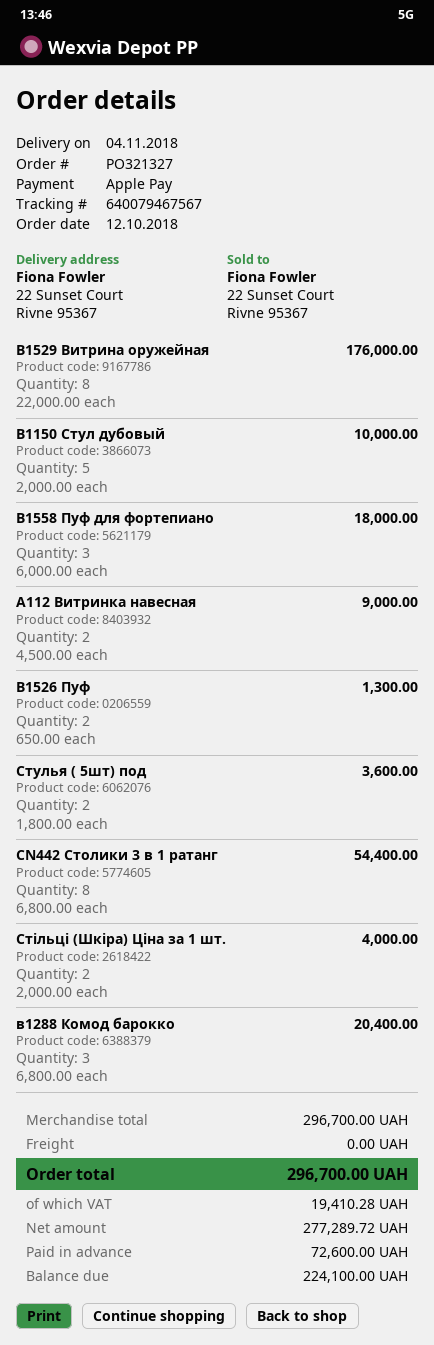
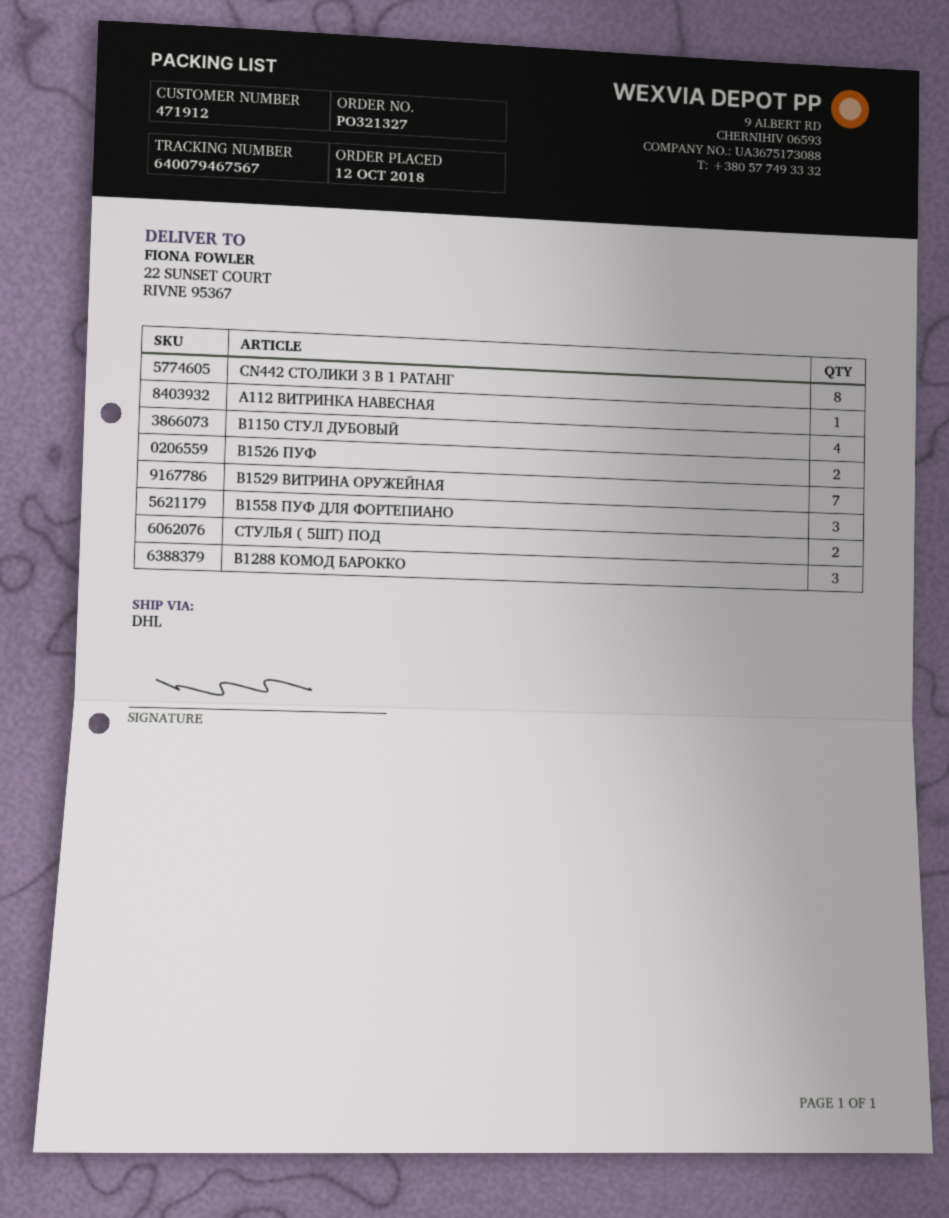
В1529 Витрина оружейная: 8 -> 7
В1150 Стул дубовый: 5 -> 4
А112 Витринка навесная: 2 -> 1
Стільці (Шкіра) Ціна за 1 шт.: 2 -> none

